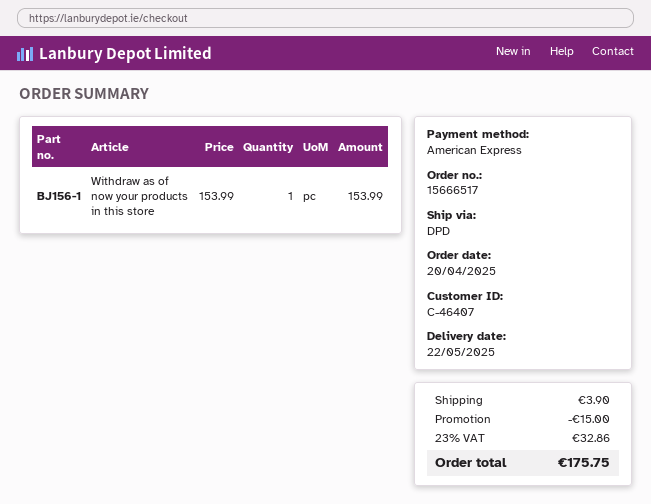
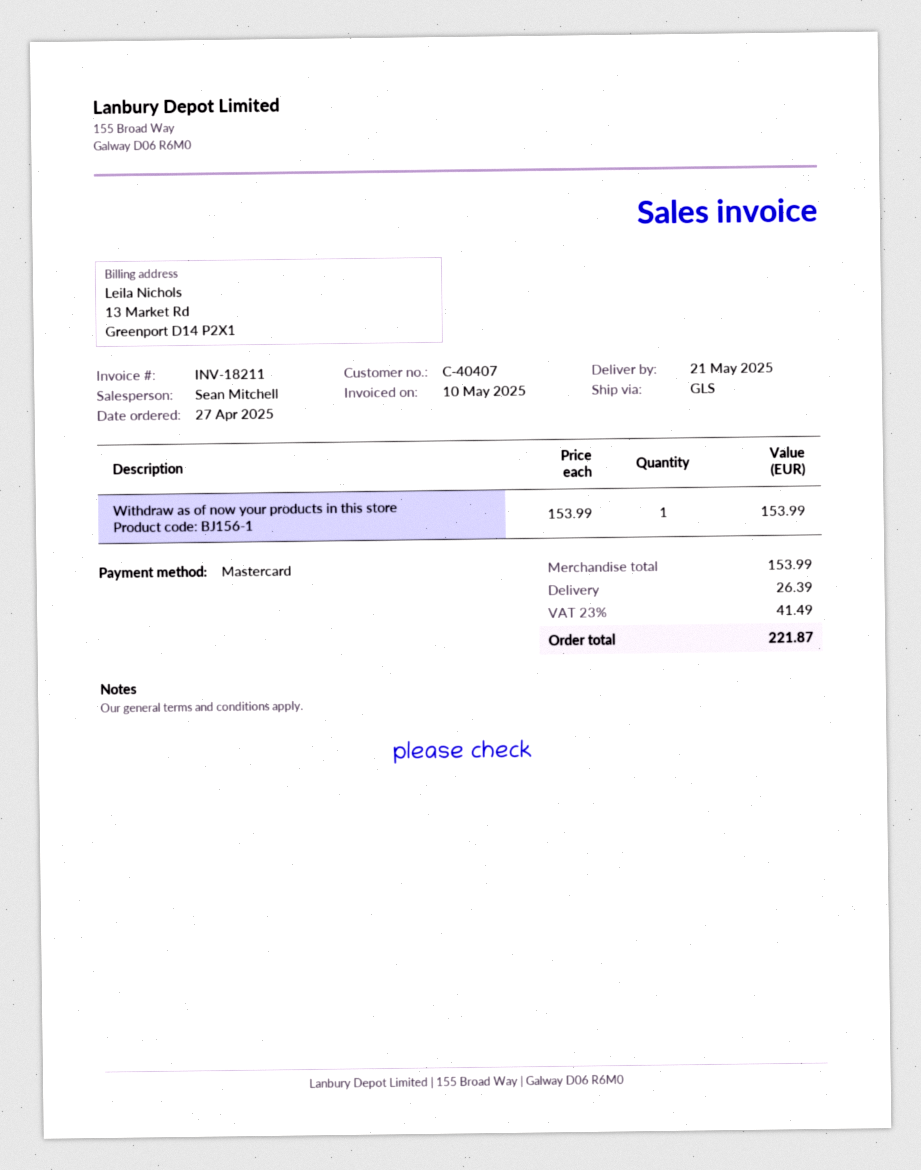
order date: 2025-04-20 -> 2025-04-27
delivery date: 2025-05-22 -> 2025-05-21
customer number: C-46407 -> C-40407
payment method: American Express -> Mastercard
shipping method: DPD -> GLS
discount: 15.00 -> none
shipping: 3.90 -> 26.39
tax: 23% = 32.86 -> 23% = 41.49
total: 175.75 -> 221.87

